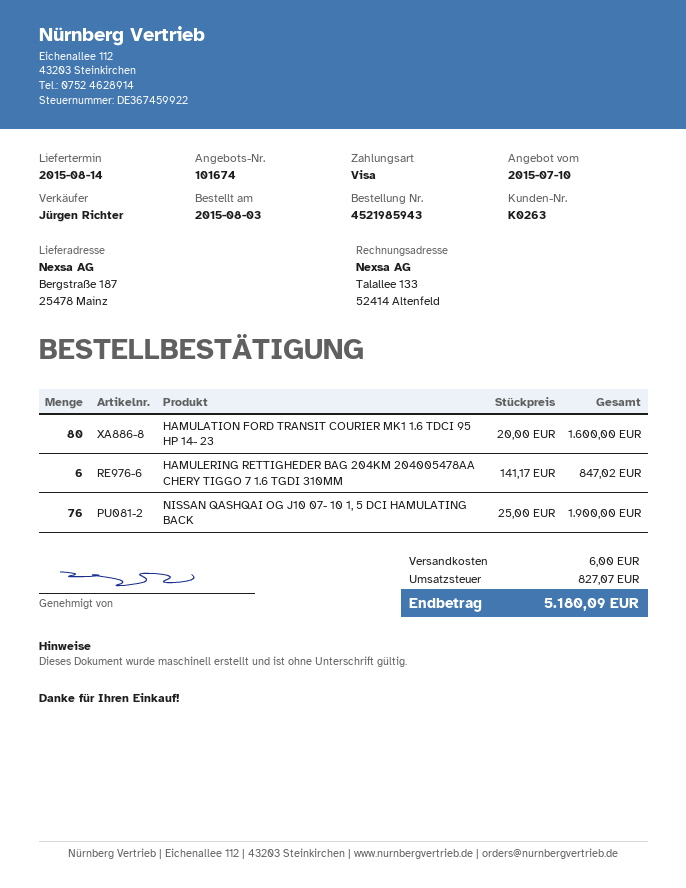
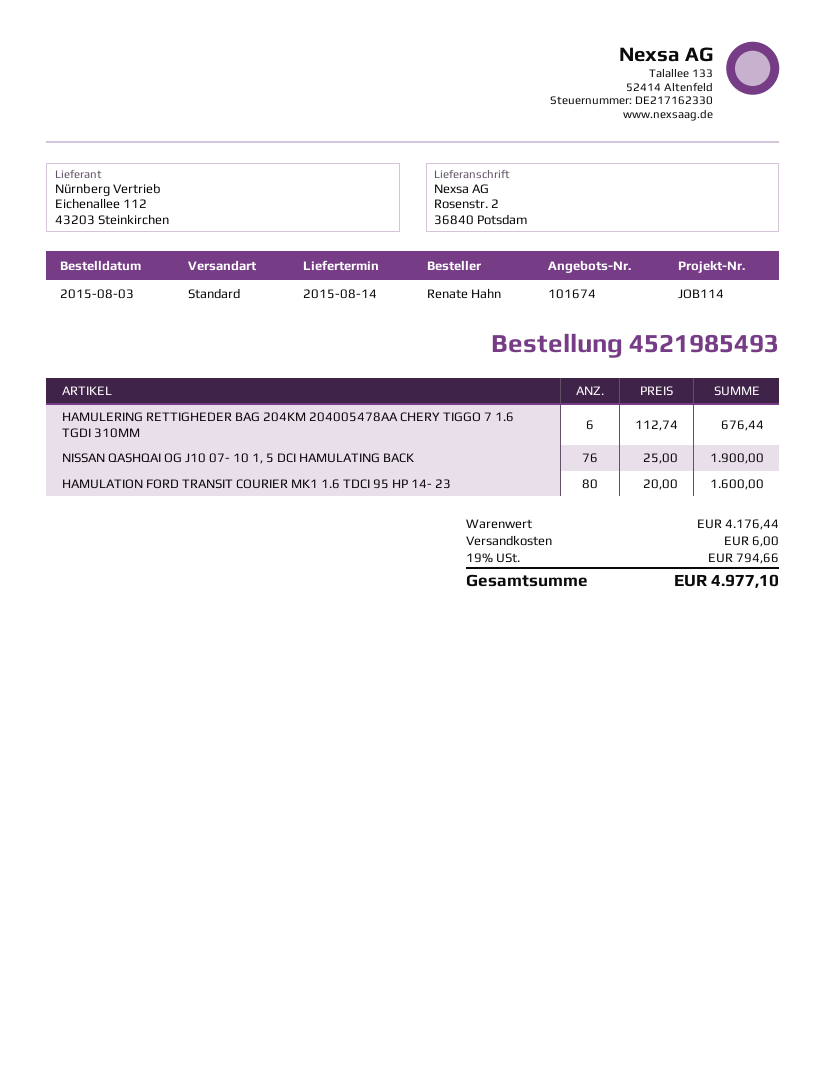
order number: 4521985943 -> 4521985493
ship to: Bergstraße 187, 25478 Mainz -> Rosenstr. 2, 36840 Potsdam
HAMULERING RETTIGHEDER BAG 204KM 204005478AA CHERY TIGGO 7 1.6 TGDI 310MM: 6 x 141.17 = 847.02 -> 6 x 112.74 = 676.44
tax: 827.07 -> 794.66
total: 5180.09 -> 4977.10

